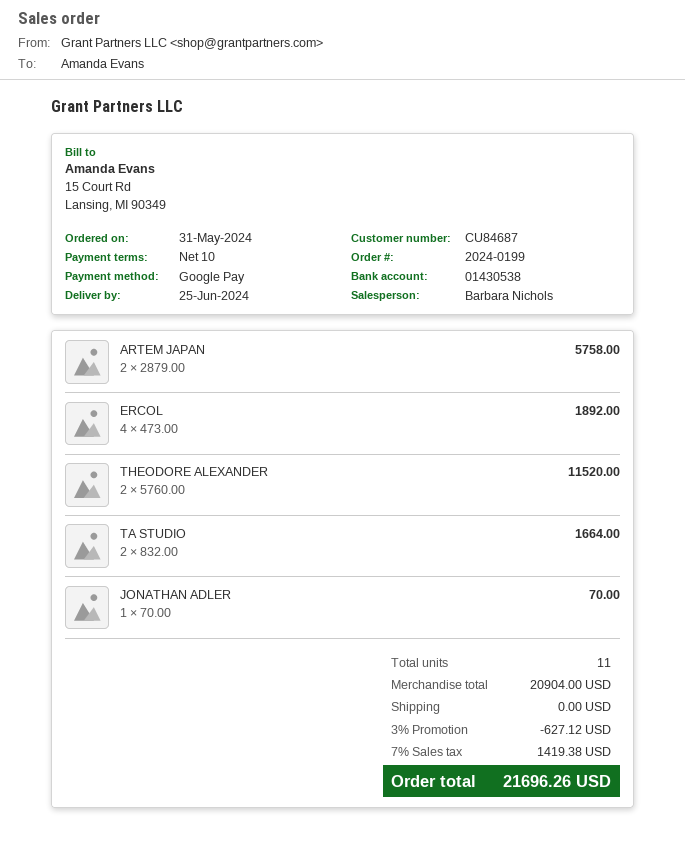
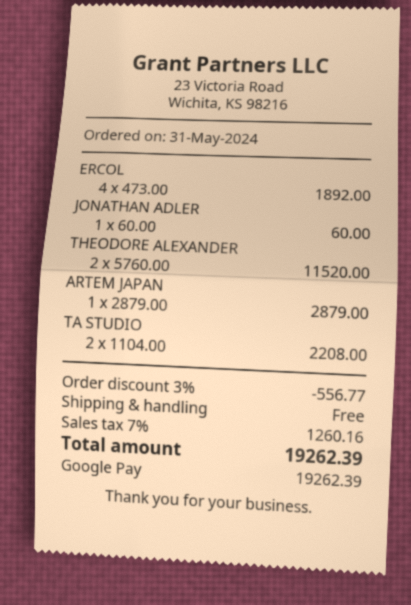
ARTEM JAPAN: 2 x 2879.00 = 5758.00 -> 1 x 2879.00 = 2879.00
TA STUDIO: 2 x 832.00 = 1664.00 -> 2 x 1104.00 = 2208.00
JONATHAN ADLER: 1 x 70.00 = 70.00 -> 1 x 60.00 = 60.00
discount: 3% = 627.12 -> 3% = 556.77
tax: 7% = 1419.38 -> 7% = 1260.16
total: 21696.26 -> 19262.39

